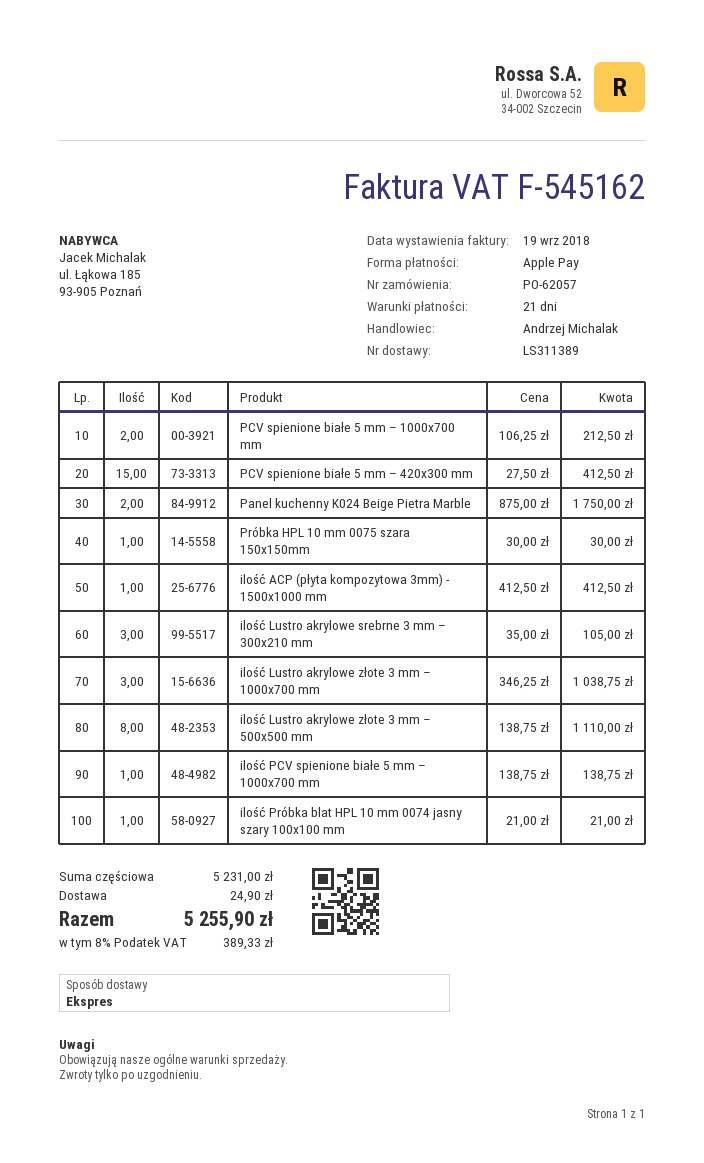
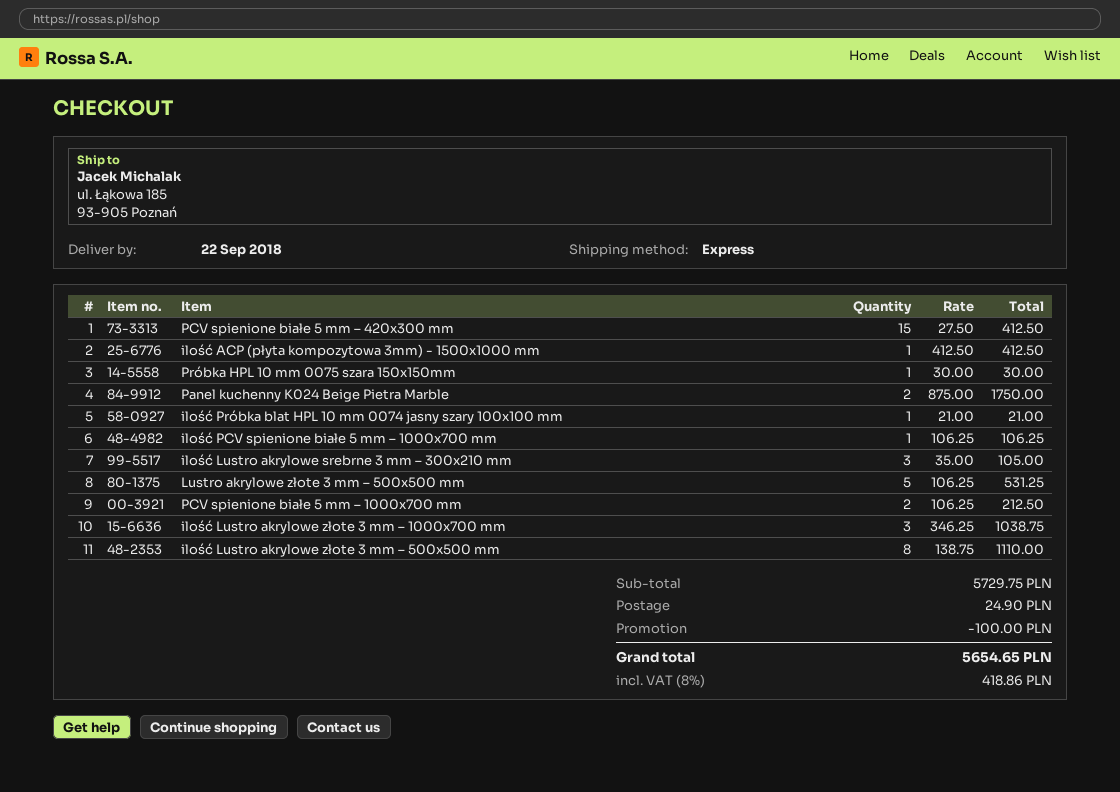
ilość PCV spienione białe 5 mm – 1000x700 mm: 1 x 138.75 = 138.75 -> 1 x 106.25 = 106.25
Lustro akrylowe złote 3 mm – 500x500 mm: none -> 5 x 106.25 = 531.25
subtotal: 5231.00 -> 5729.75
discount: none -> 100.00
tax: 8% = 389.33 -> 8% = 418.86
total: 5255.90 -> 5654.65

